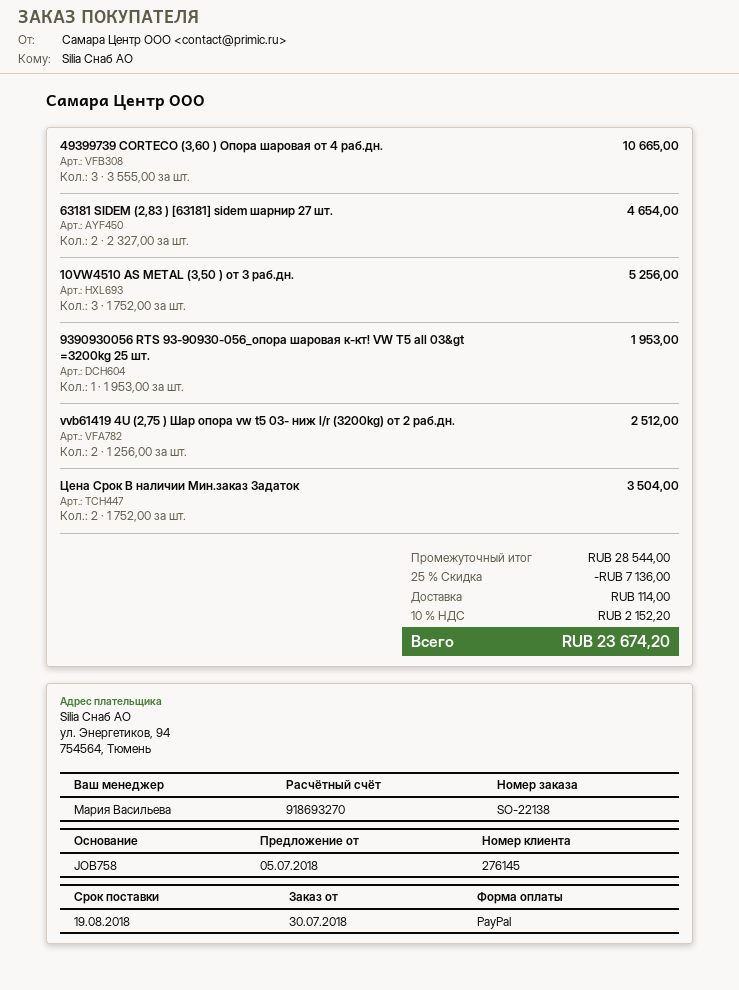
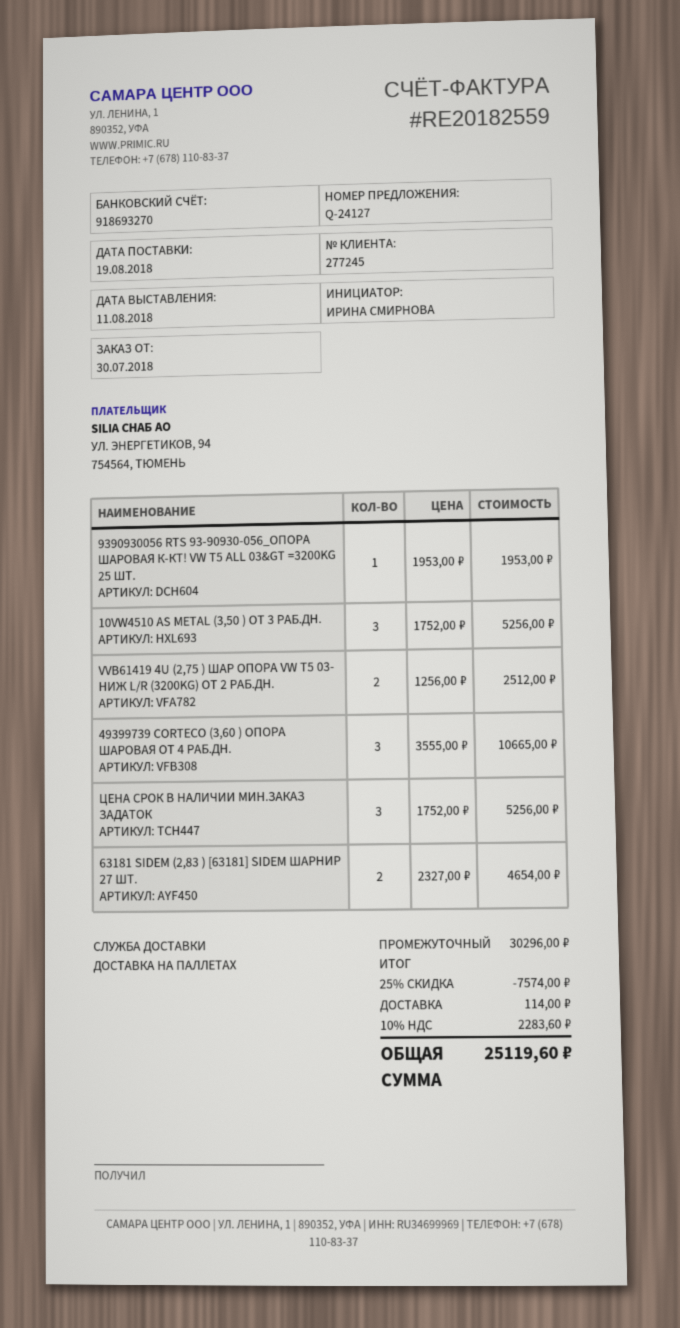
customer number: 276145 -> 277245
Цена Срок В наличии Мин.заказ Задаток: 2 x 1752.00 = 3504.00 -> 3 x 1752.00 = 5256.00
subtotal: 28544.00 -> 30296.00
discount: 25% = 7136.00 -> 25% = 7574.00
tax: 10% = 2152.20 -> 10% = 2283.60
total: 23674.20 -> 25119.60

